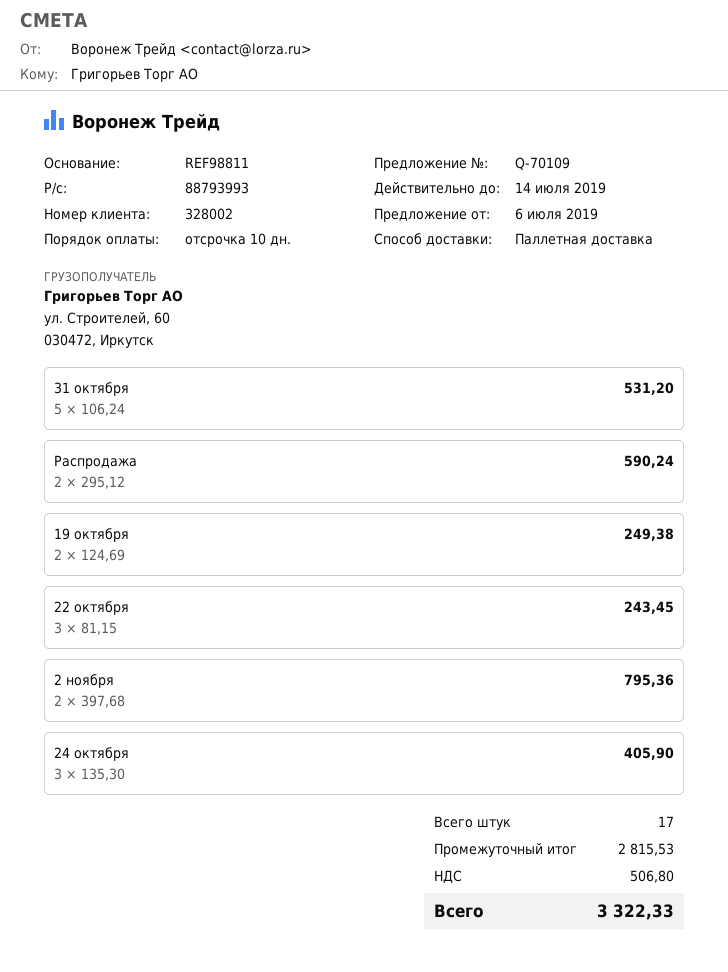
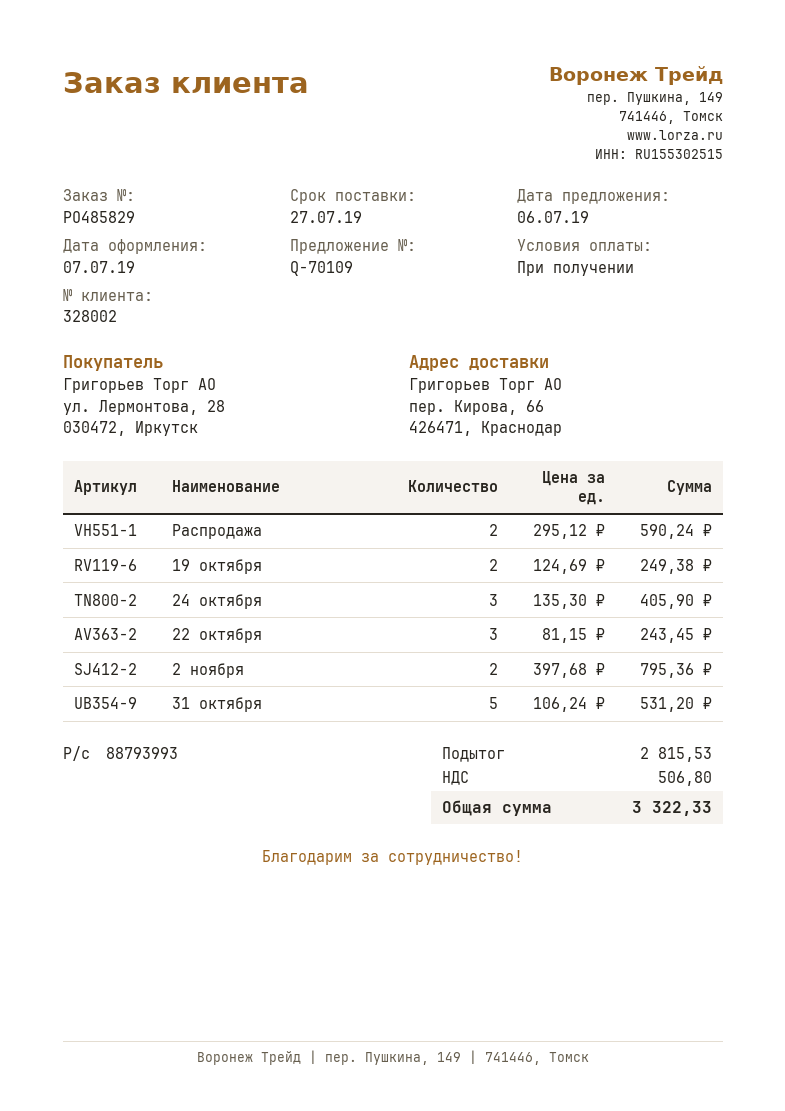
payment terms: 10 days -> on receipt
ship to: ул. Строителей, 60, 030472, Иркутск -> пер. Кирова, 66, 426471, Краснодар

